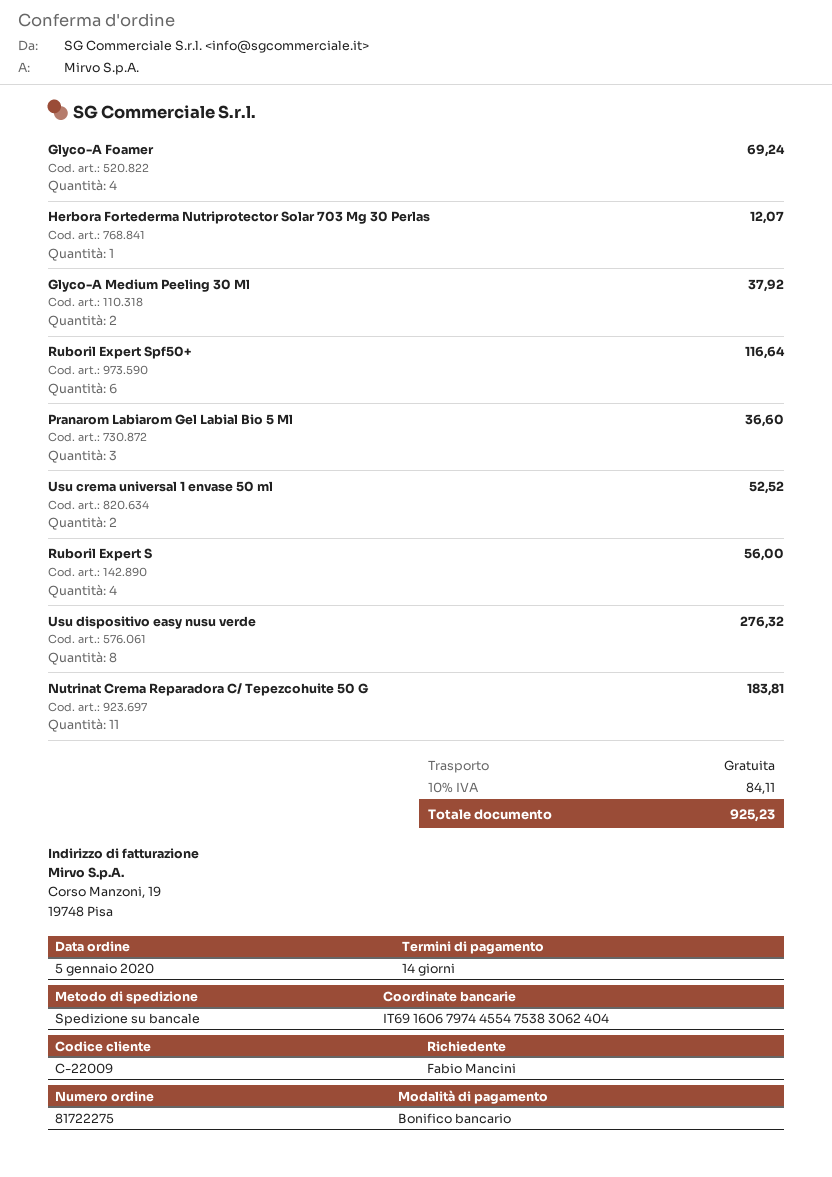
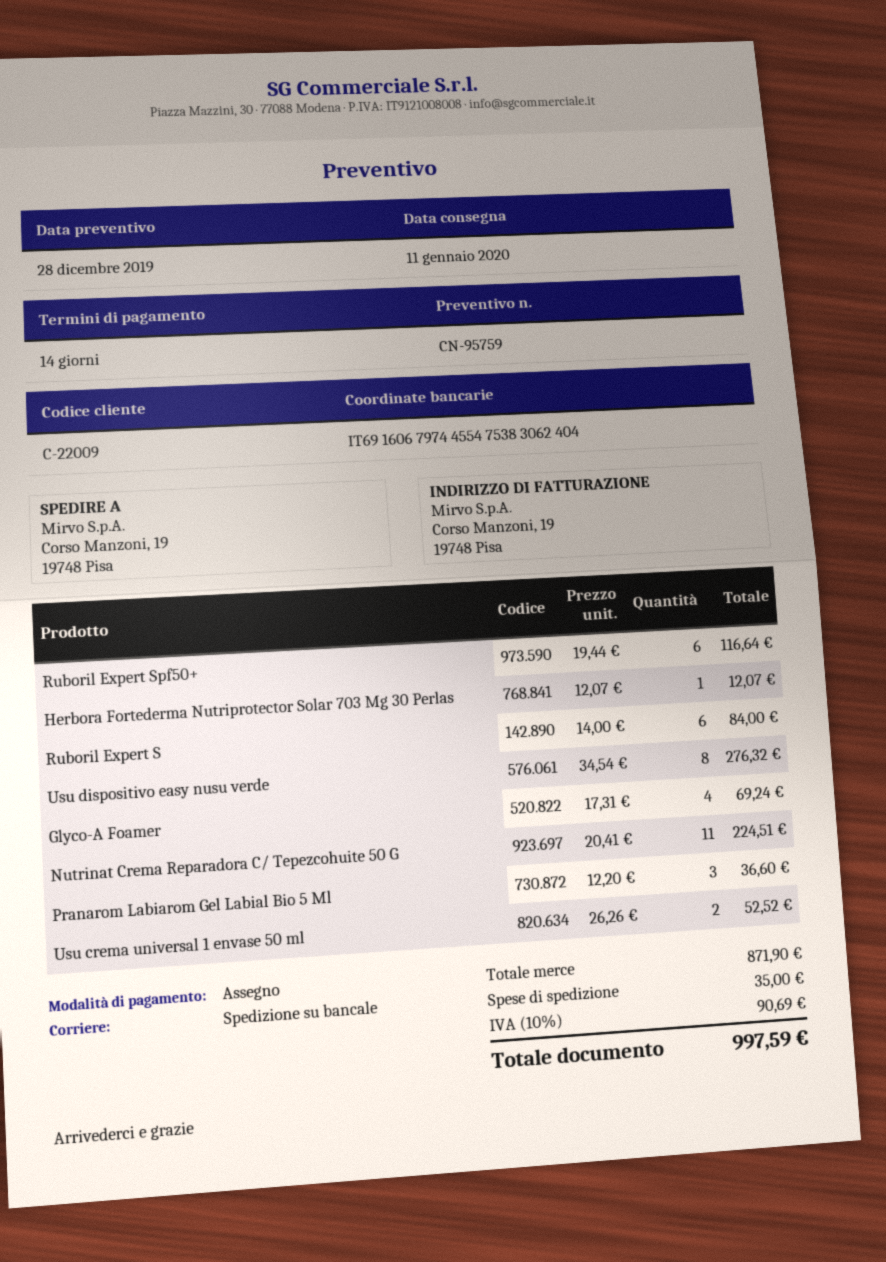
payment method: bank transfer -> cheque
Glyco-A Medium Peeling 30 Ml: 2 for 37.92 -> none
Ruboril Expert S: 4 for 56.00 -> 6 for 84.00
Nutrinat Crema Reparadora C/ Tepezcohuite 50 G: 11 for 183.81 -> 11 for 224.51
shipping: 0.00 -> 35.00
tax: 10% = 84.11 -> 10% = 90.69
total: 925.23 -> 997.59

